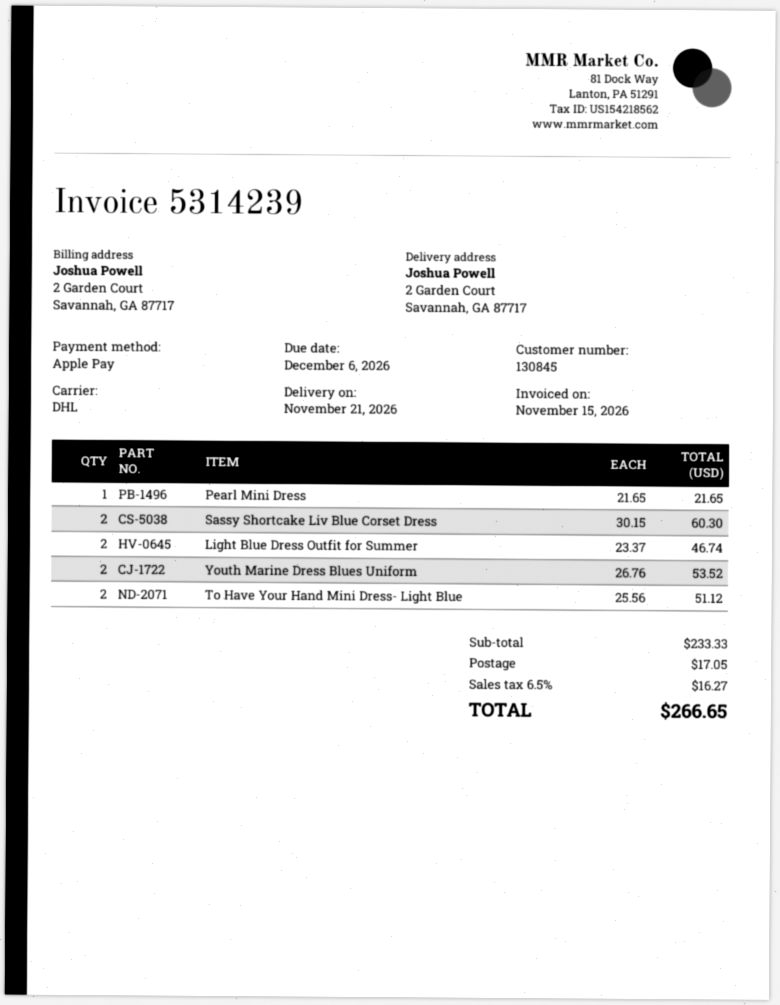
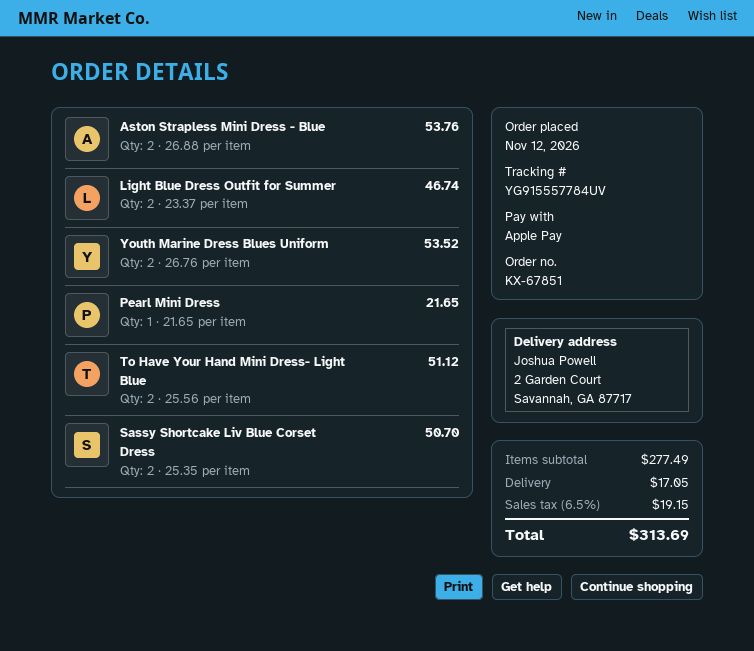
Sassy Shortcake Liv Blue Corset Dress: 2 x 30.15 = 60.30 -> 2 x 25.35 = 50.70
Aston Strapless Mini Dress - Blue: none -> 2 x 26.88 = 53.76
subtotal: 233.33 -> 277.49
tax: 6.5% = 16.27 -> 6.5% = 19.15
total: 266.65 -> 313.69

